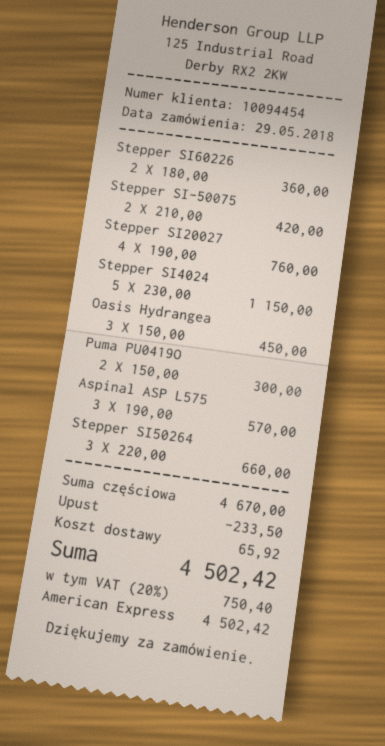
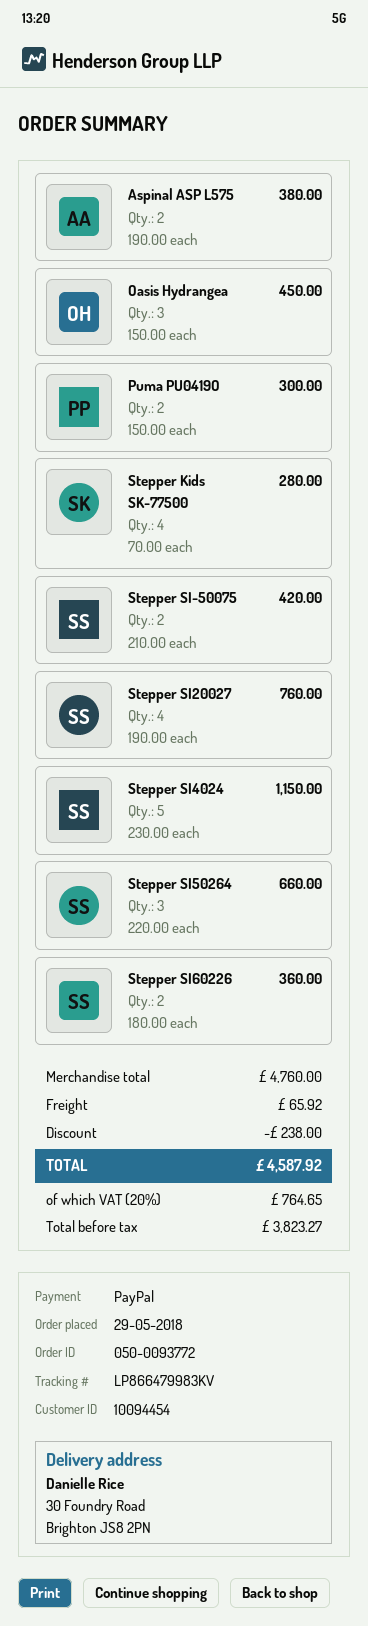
payment method: American Express -> PayPal
Aspinal ASP L575: 3 x 190.00 = 570.00 -> 2 x 190.00 = 380.00
Stepper Kids SK-77500: none -> 4 x 70.00 = 280.00
subtotal: 4670.00 -> 4760.00
discount: 233.50 -> 238.00
tax: 20% = 750.40 -> 20% = 764.65
total: 4502.42 -> 4587.92

